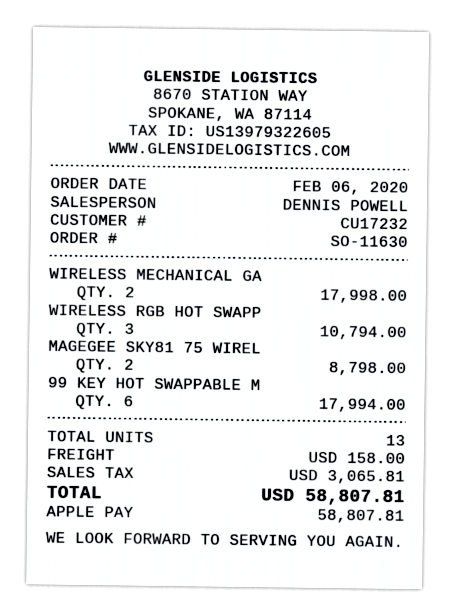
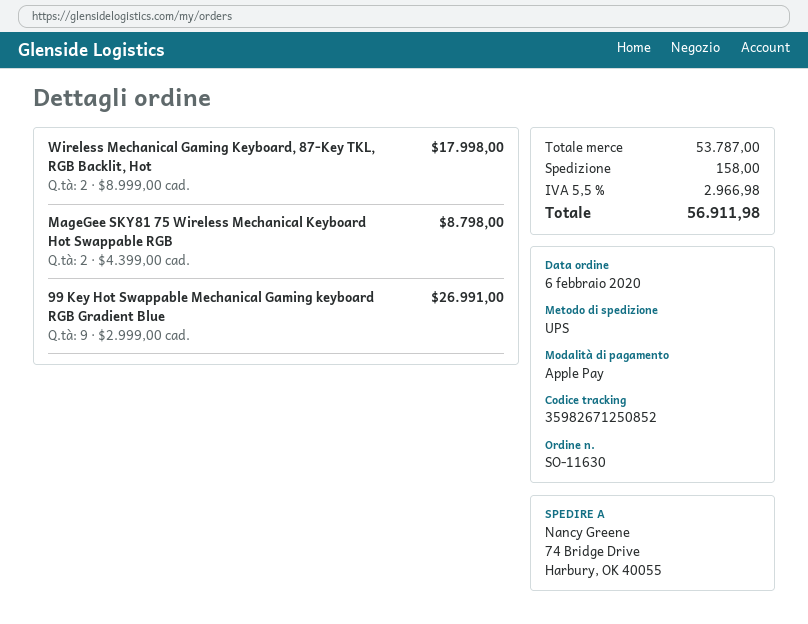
WIRELESS RGB HOT SWAPP: 3 for 10794.00 -> none
99 KEY HOT SWAPPABLE M: 6 for 17994.00 -> 9 for 26991.00
tax: 3065.81 -> 2966.98
total: 58807.81 -> 56911.98

